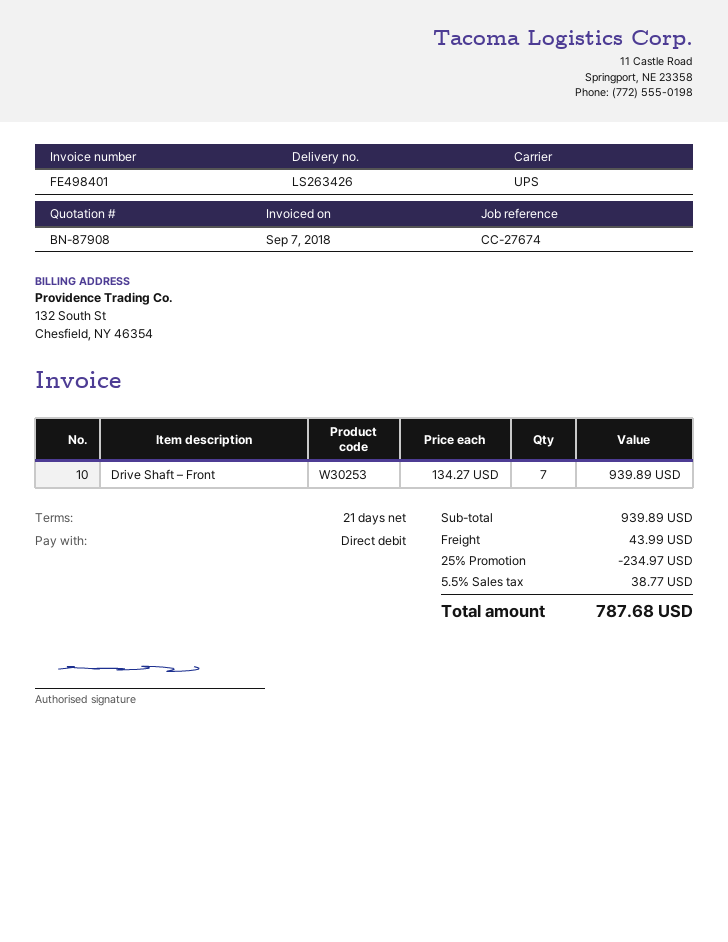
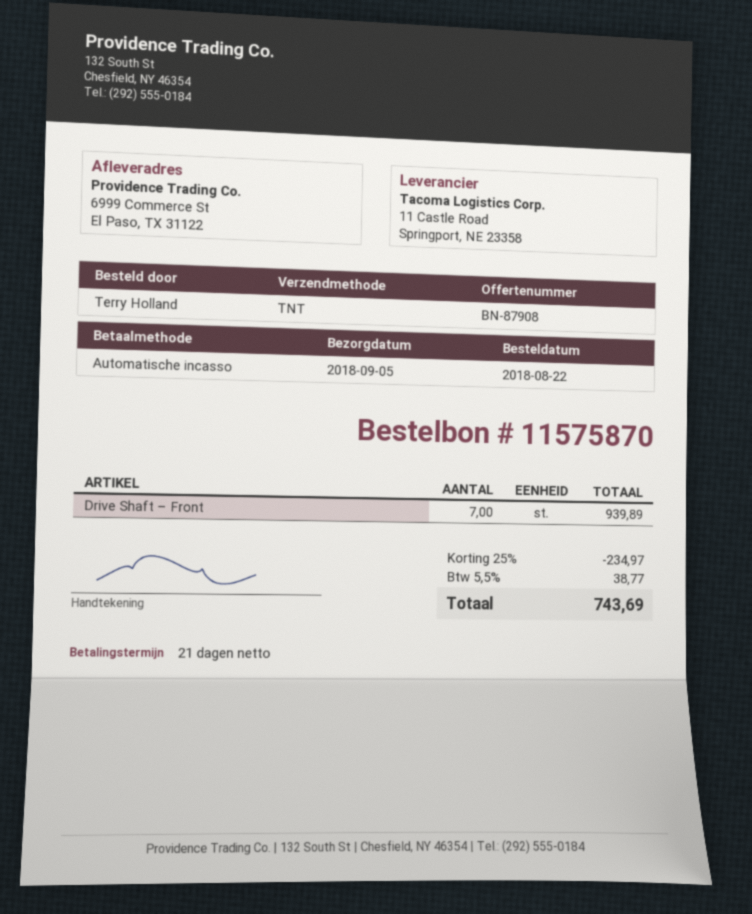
shipping method: UPS -> TNT
shipping: 43.99 -> none
total: 787.68 -> 743.69

